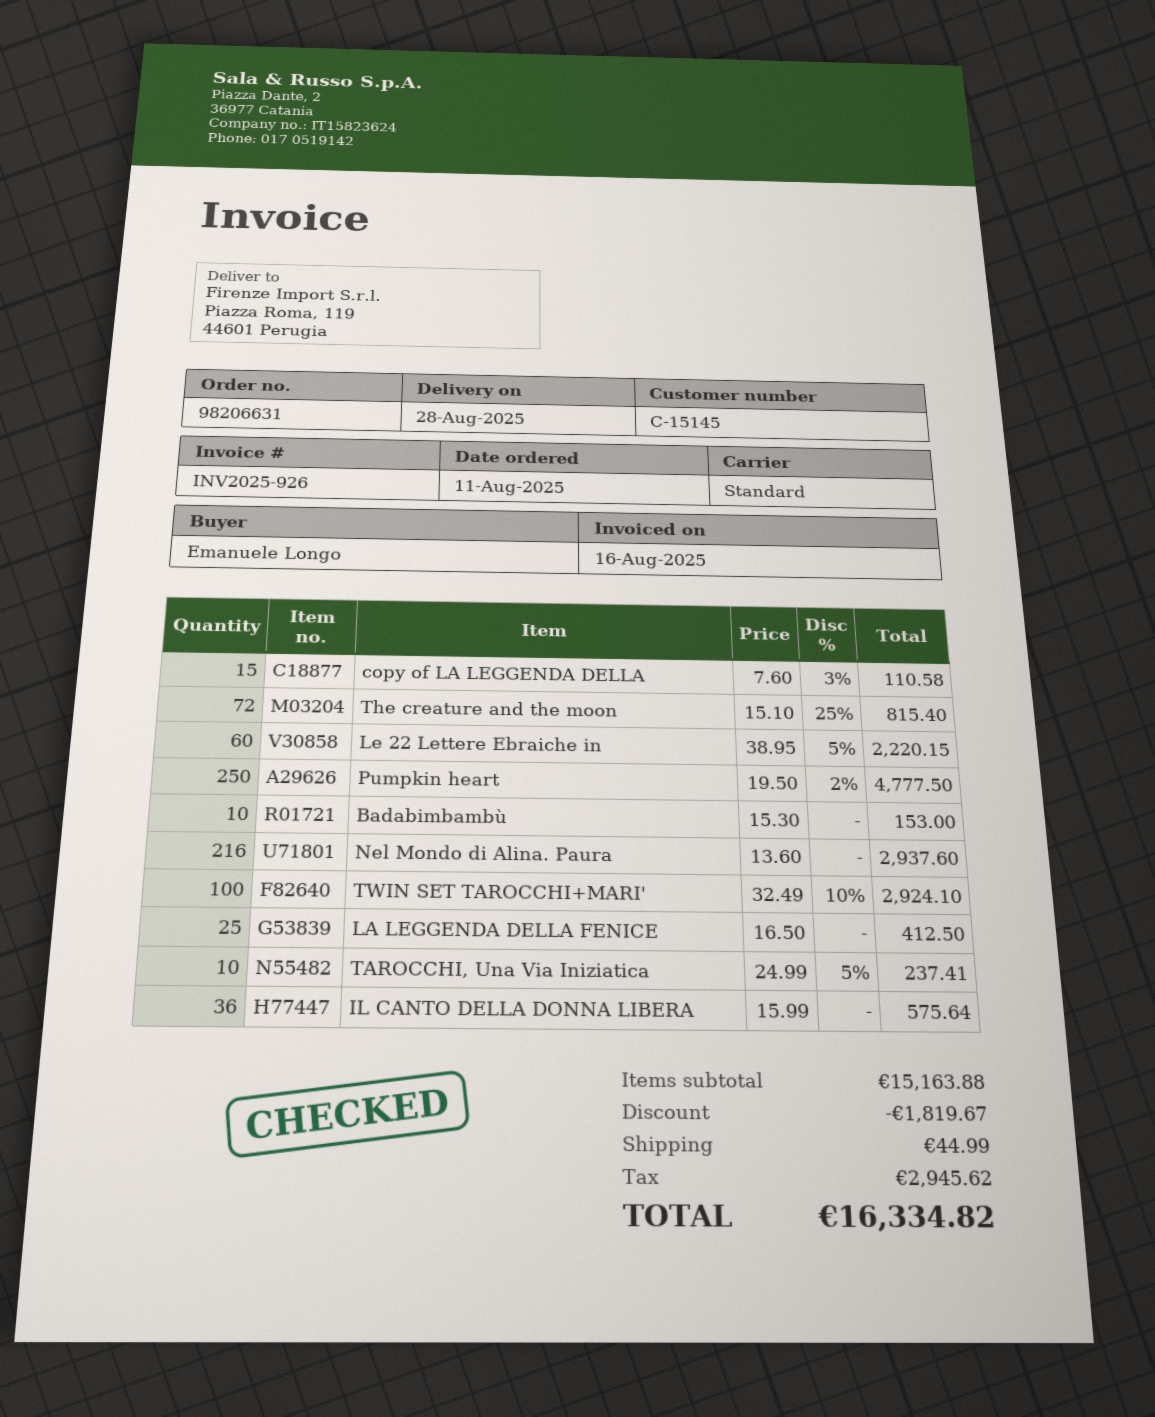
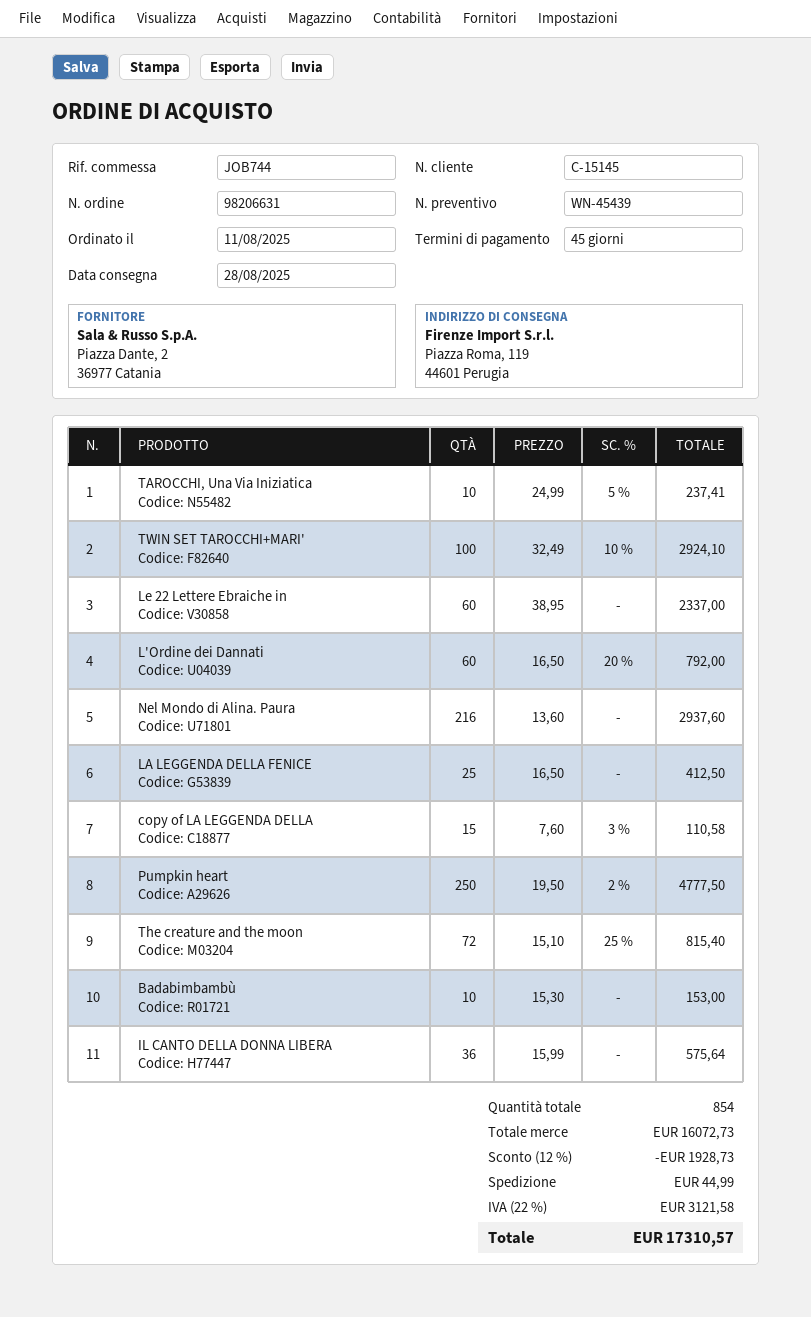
Le 22 Lettere Ebraiche in: 60 x 38.95 - 5% = 2220.15 -> 60 x 38.95 = 2337.00
L'Ordine dei Dannati: none -> 60 x 16.50 - 20% = 792.00
subtotal: 15163.88 -> 16072.73
discount: 1819.67 -> 1928.73
tax: 2945.62 -> 3121.58
total: 16334.82 -> 17310.57

